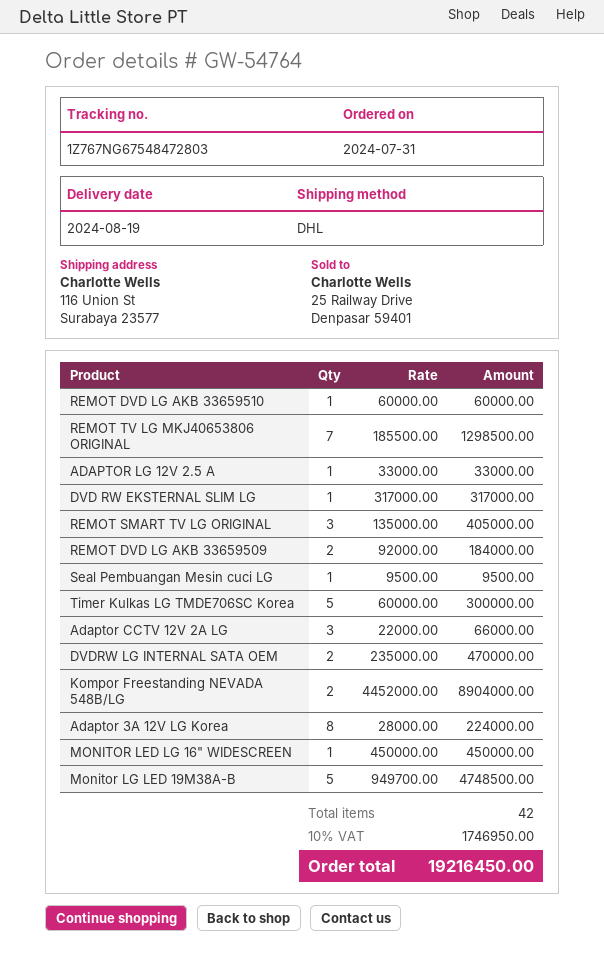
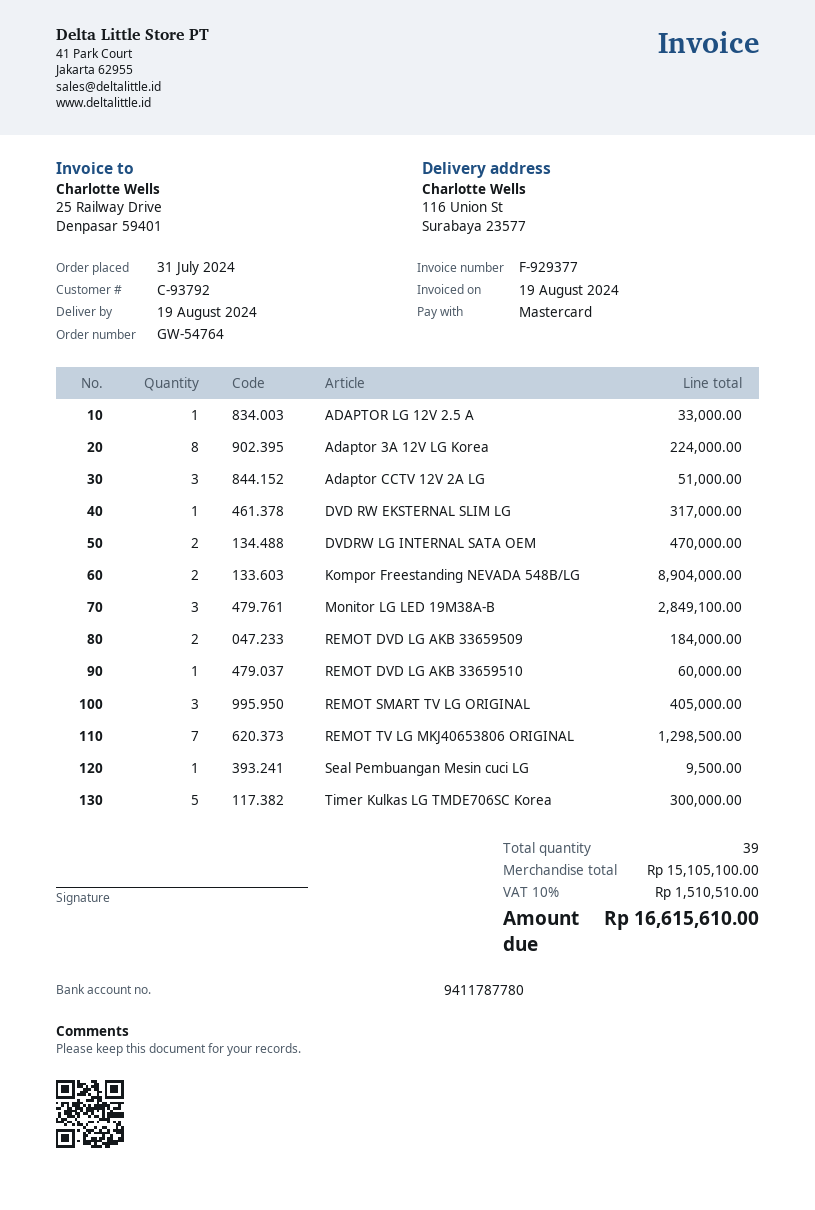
Adaptor CCTV 12V 2A LG: 3 for 66000.00 -> 3 for 51000.00
MONITOR LED LG 16" WIDESCREEN: 1 for 450000.00 -> none
Monitor LG LED 19M38A-B: 5 for 4748500.00 -> 3 for 2849100.00
total quantity: 42 -> 39
tax: 10% = 1746950.00 -> 10% = 1510510.00
total: 19216450.00 -> 16615610.00

